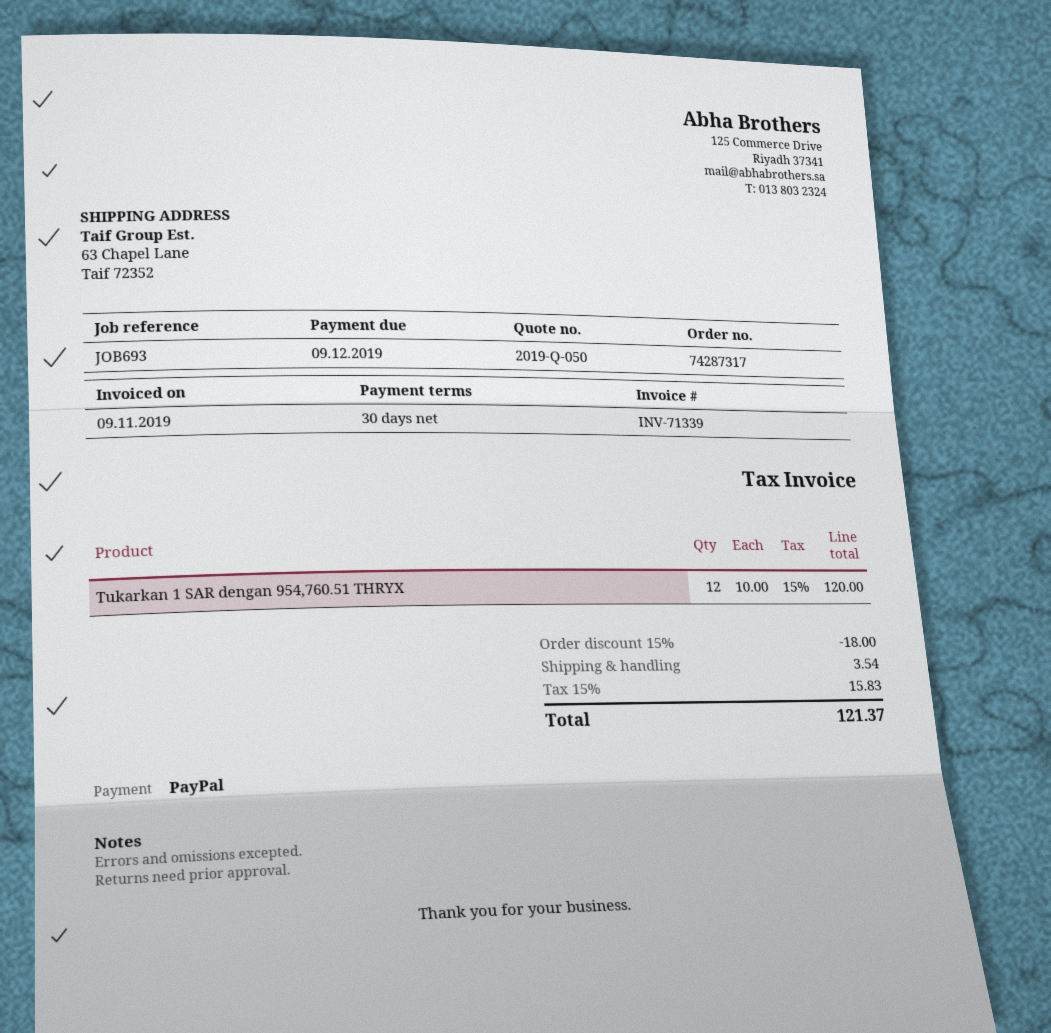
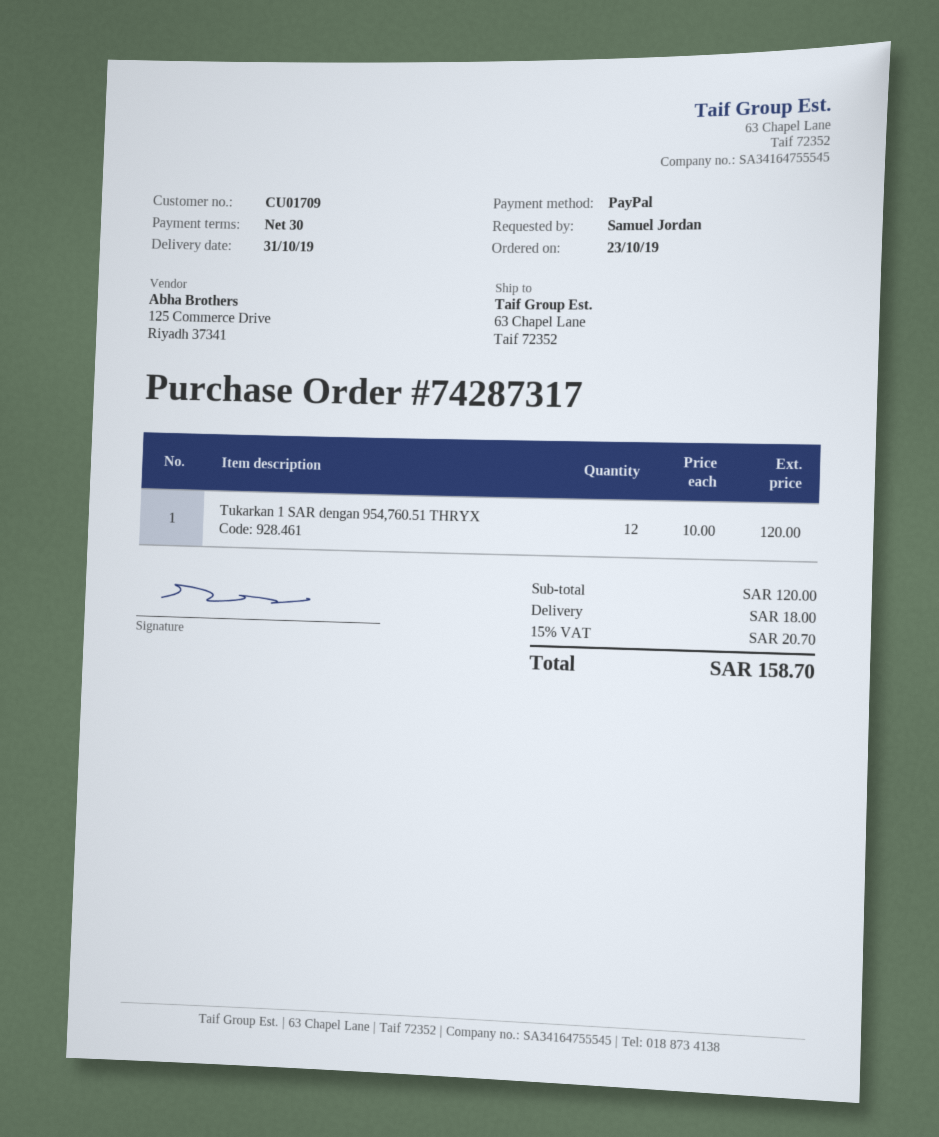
discount: 15% = 18.00 -> none
shipping: 3.54 -> 18.00
tax: 15% = 15.83 -> 15% = 20.70
total: 121.37 -> 158.70

